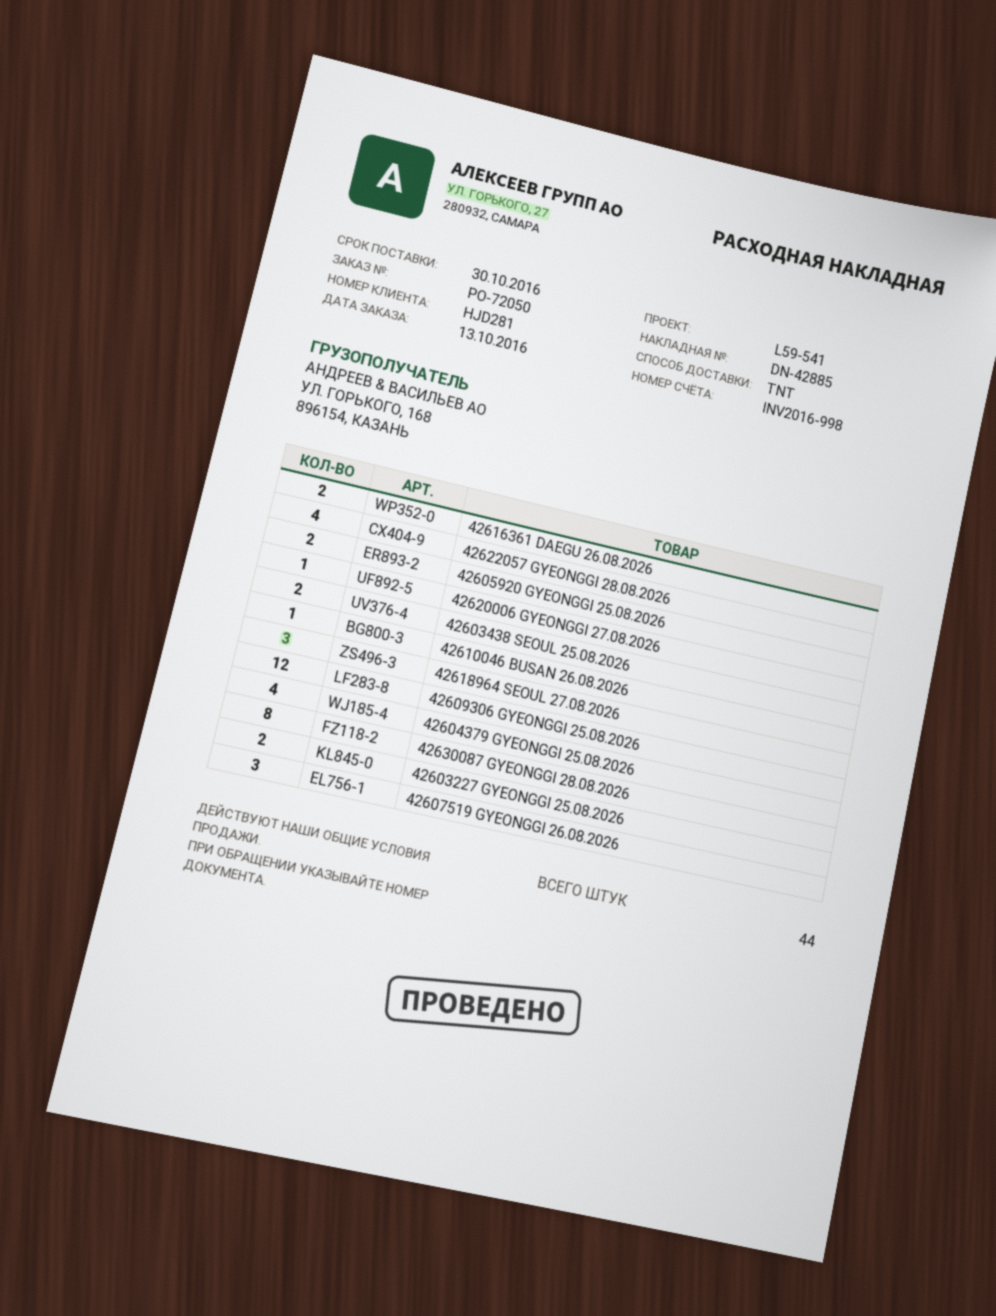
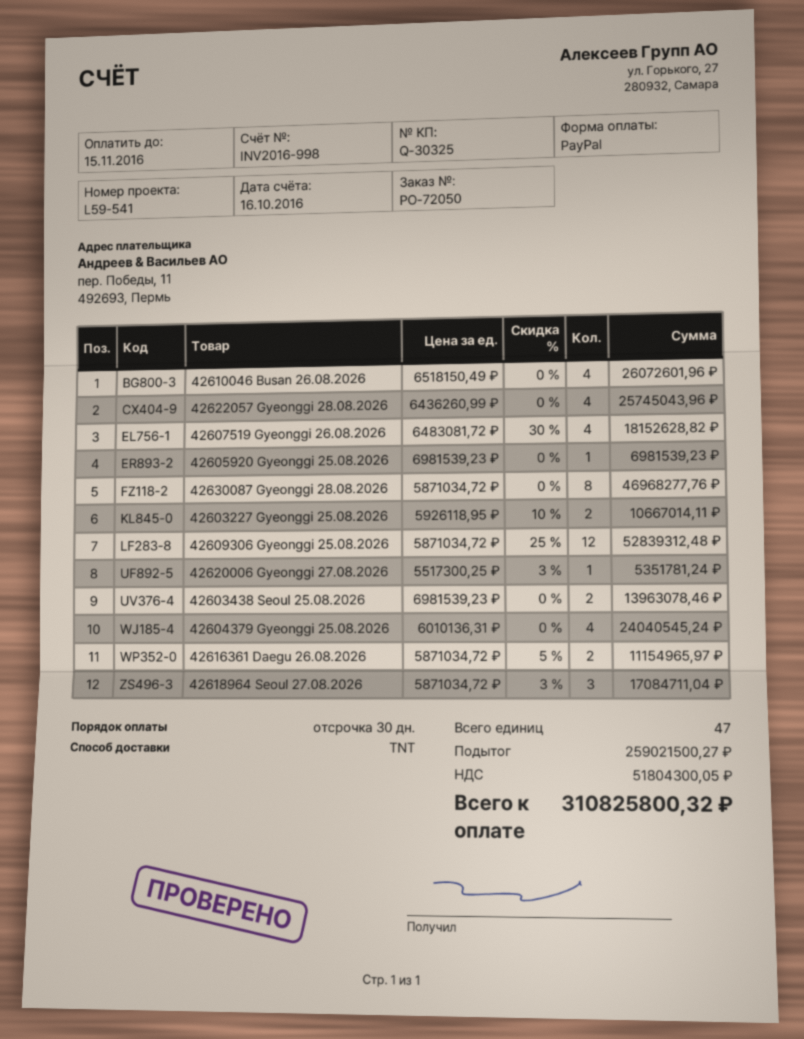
42605920 GYEONGGI 25.08.2026: 2 -> 1
42610046 BUSAN 26.08.2026: 1 -> 4
42607519 GYEONGGI 26.08.2026: 3 -> 4
total quantity: 44 -> 47

